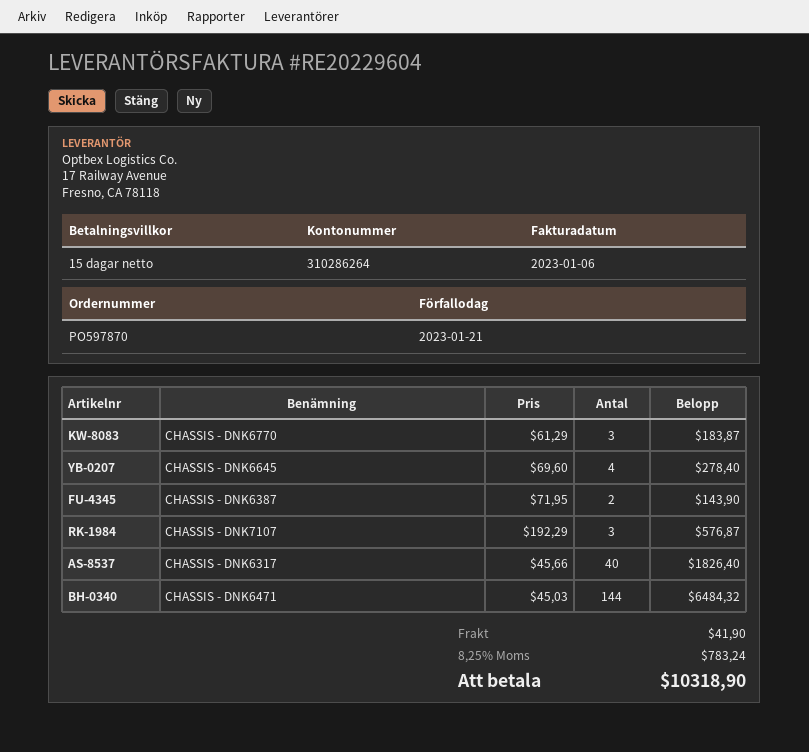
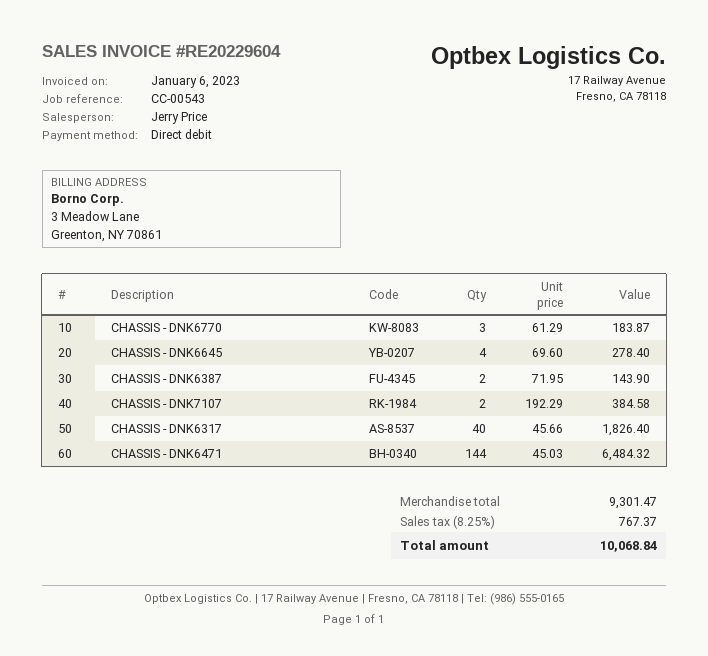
CHASSIS - DNK7107: 3 x 192.29 = 576.87 -> 2 x 192.29 = 384.58
shipping: 41.90 -> none
tax: 8.25% = 783.24 -> 8.25% = 767.37
total: 10318.90 -> 10068.84

